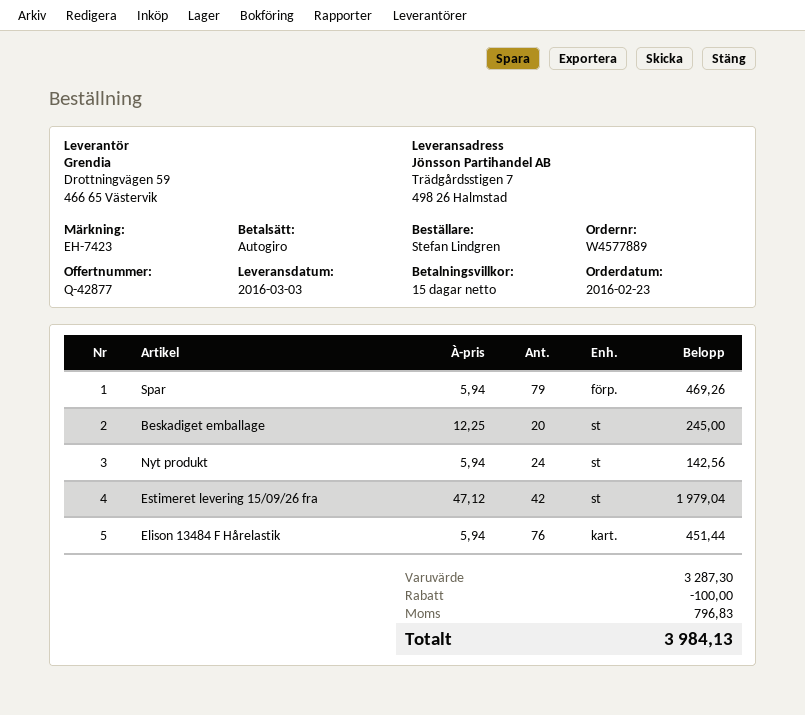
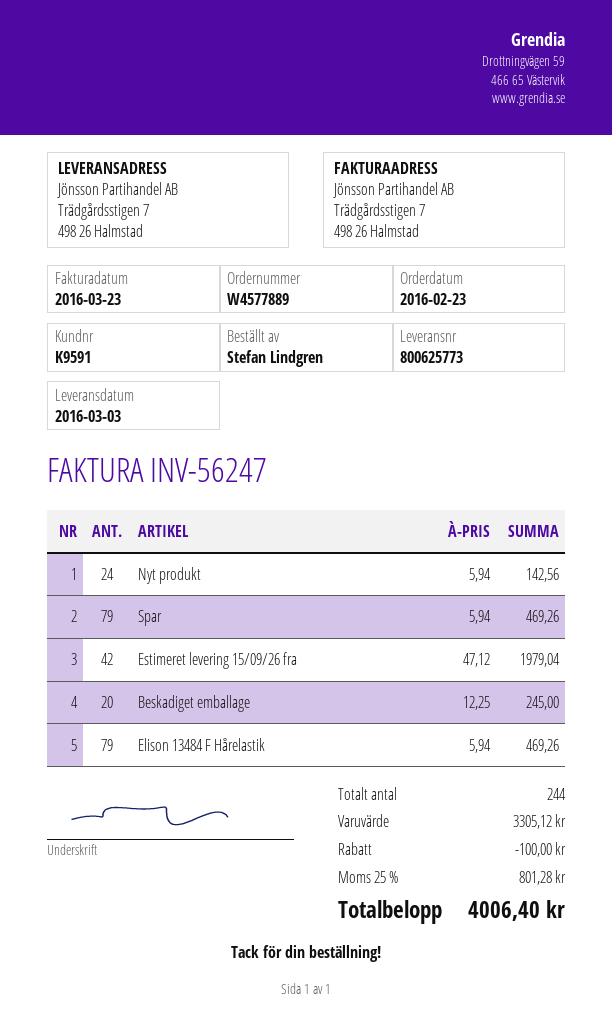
Elison 13484 F Hårelastik: 76 x 5.94 = 451.44 -> 79 x 5.94 = 469.26
subtotal: 3287.30 -> 3305.12
tax: 796.83 -> 801.28
total: 3984.13 -> 4006.40

